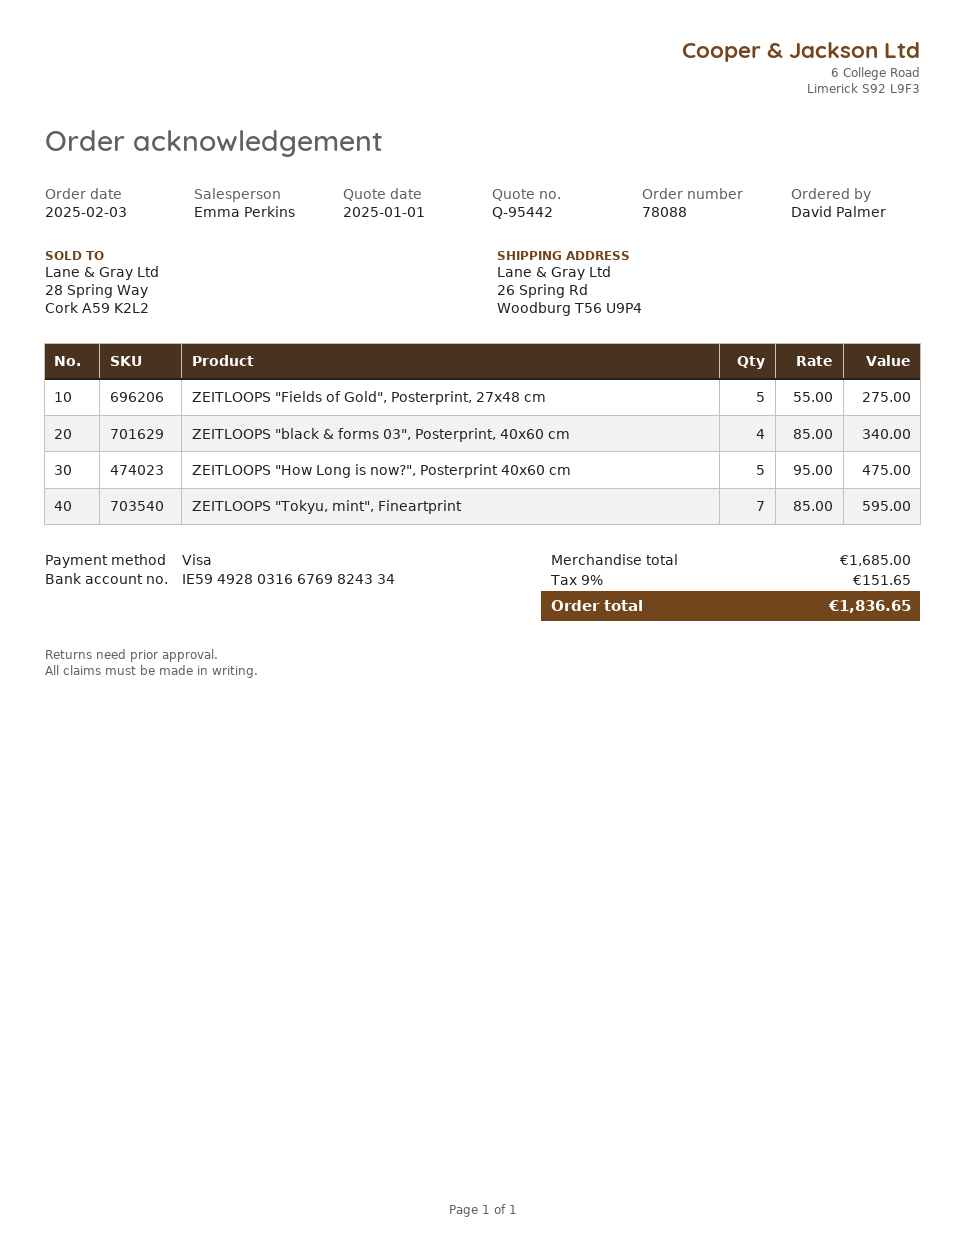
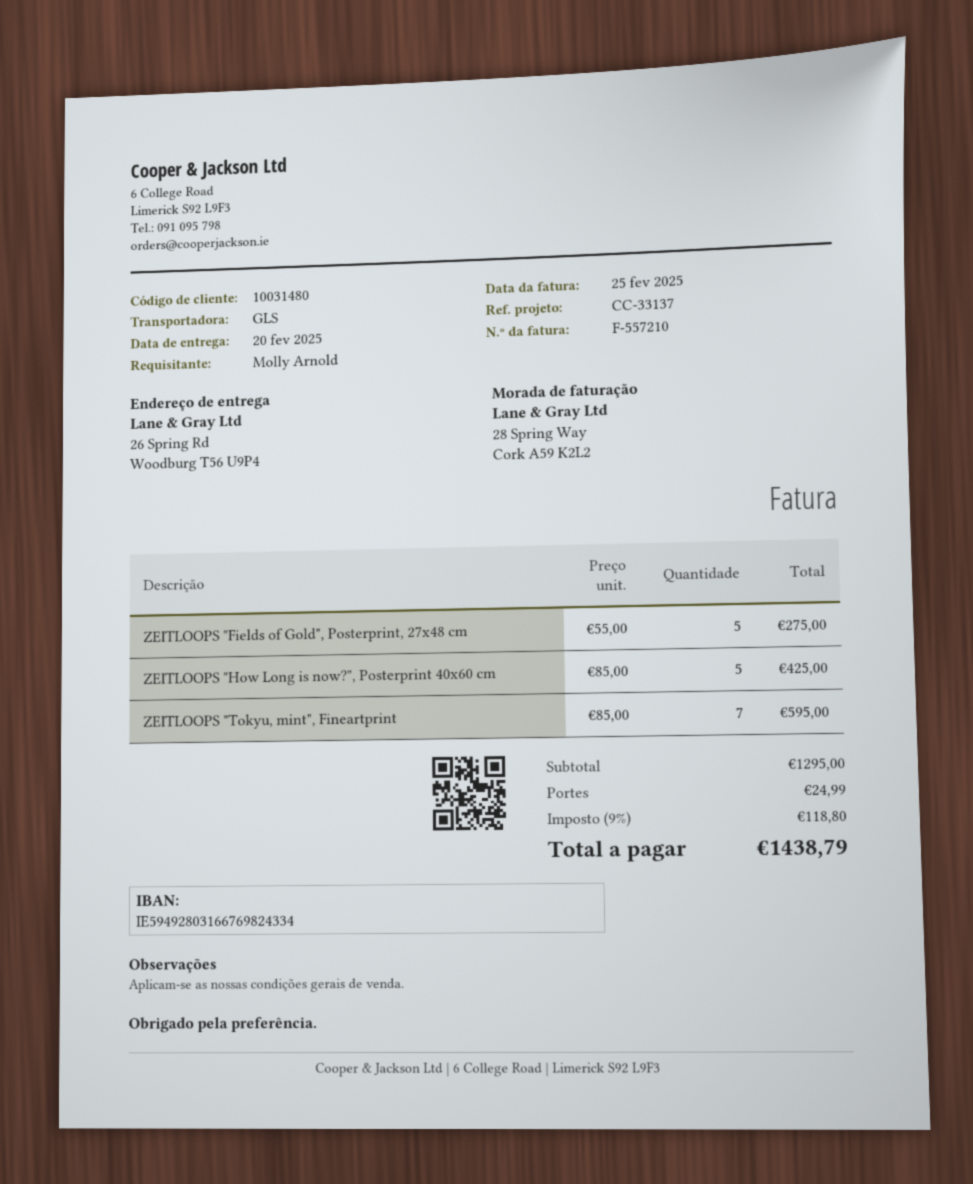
ordered by: David Palmer -> Molly Arnold
ZEITLOOPS "black & forms 03", Posterprint, 40x60 cm: 4 x 85.00 = 340.00 -> none
ZEITLOOPS "How Long is now?", Posterprint 40x60 cm: 5 x 95.00 = 475.00 -> 5 x 85.00 = 425.00
subtotal: 1685.00 -> 1295.00
shipping: none -> 24.99
tax: 9% = 151.65 -> 9% = 118.80
total: 1836.65 -> 1438.79

